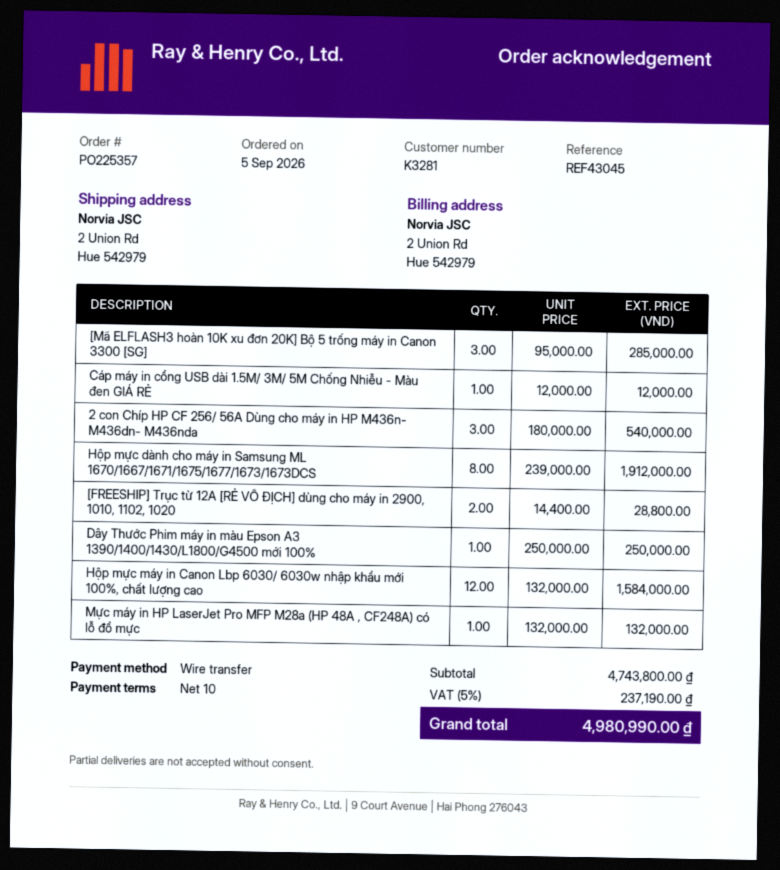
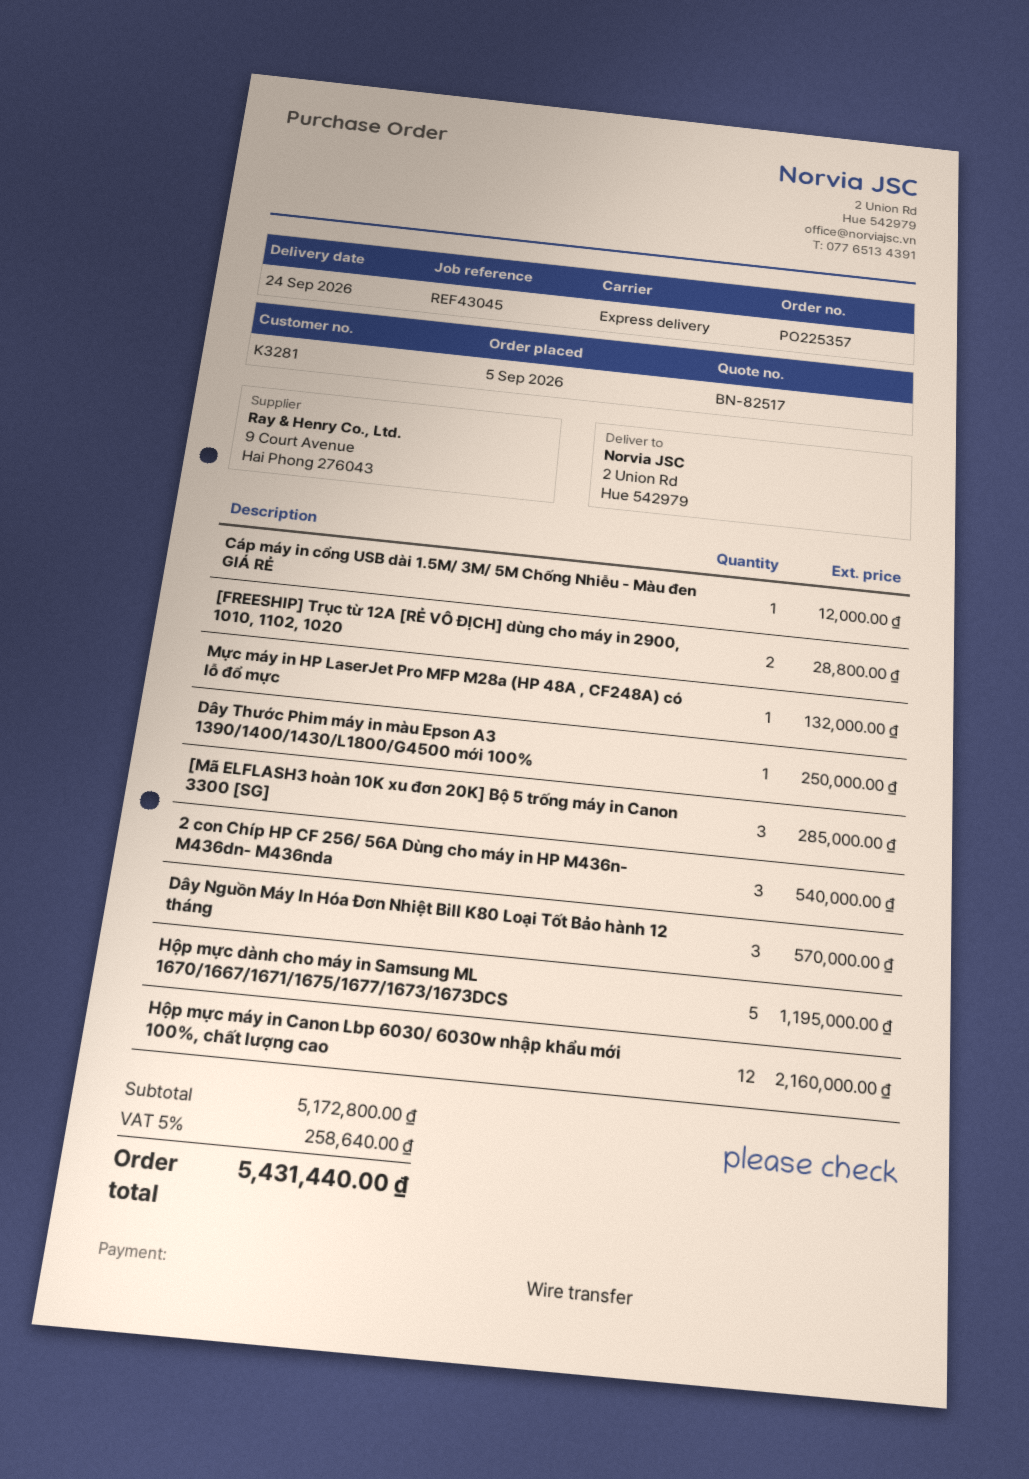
Hộp mực dành cho máy in Samsung ML 1670/1667/1671/1675/1677/1673/1673DCS: 8 for 1912000.00 -> 5 for 1195000.00
Hộp mực máy in Canon Lbp 6030/ 6030w nhập khẩu mới 100%, chất lượng cao: 12 for 1584000.00 -> 12 for 2160000.00
Dây Nguồn Máy In Hóa Đơn Nhiệt Bill K80 Loại Tốt Bảo hành 12 tháng: none -> 3 for 570000.00
subtotal: 4743800.00 -> 5172800.00
tax: 5% = 237190.00 -> 5% = 258640.00
total: 4980990.00 -> 5431440.00

